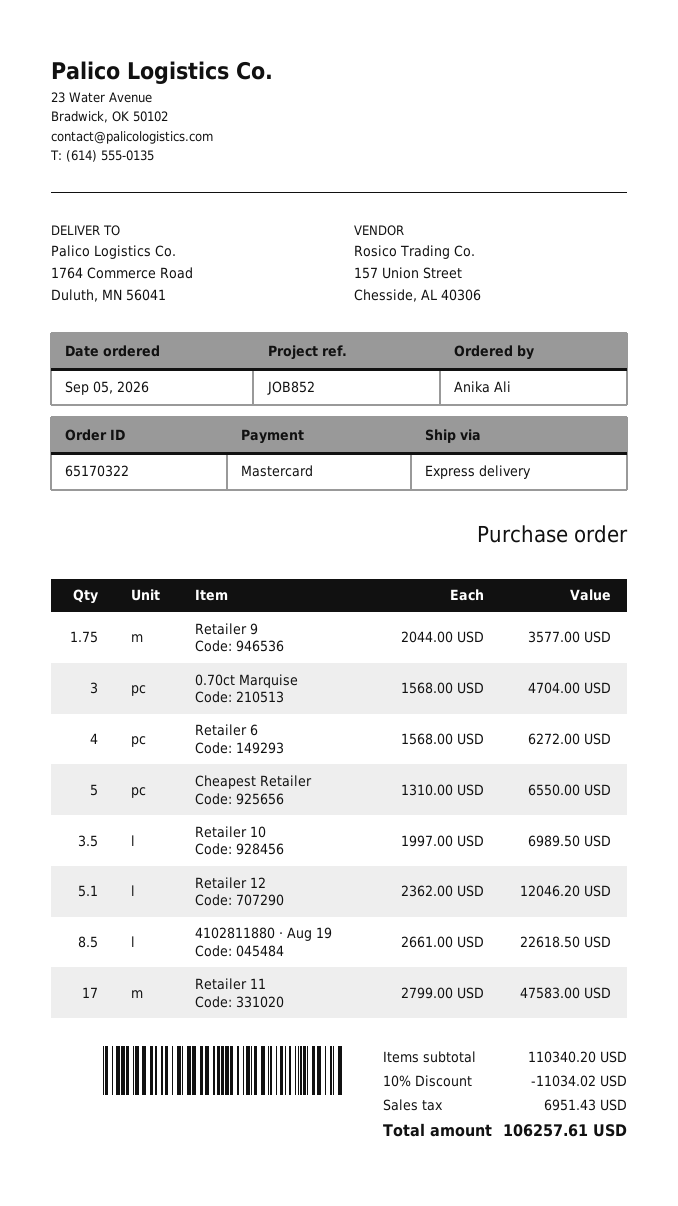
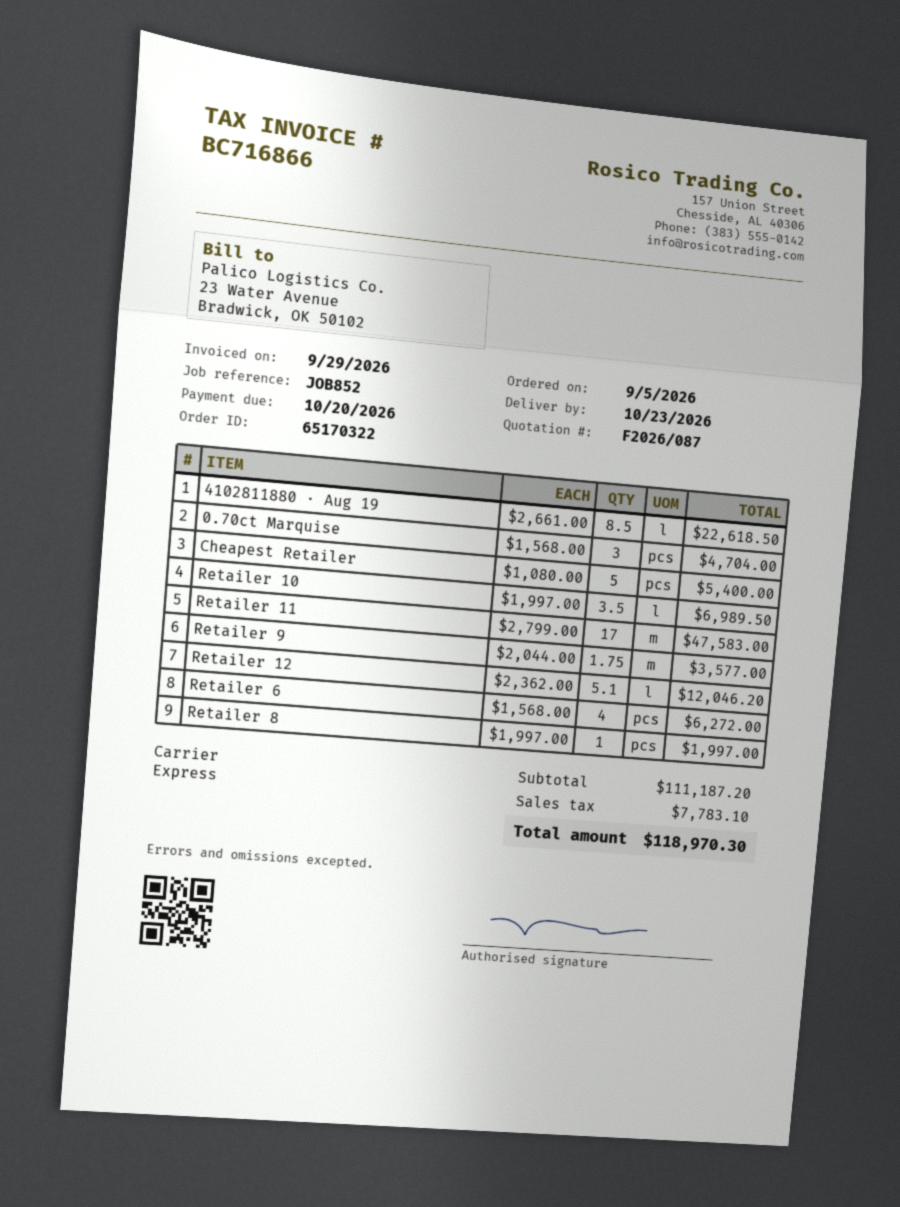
Cheapest Retailer: 5 x 1310.00 = 6550.00 -> 5 x 1080.00 = 5400.00
Retailer 8: none -> 1 x 1997.00 = 1997.00
subtotal: 110340.20 -> 111187.20
discount: 10% = 11034.02 -> none
tax: 6951.43 -> 7783.10
total: 106257.61 -> 118970.30

